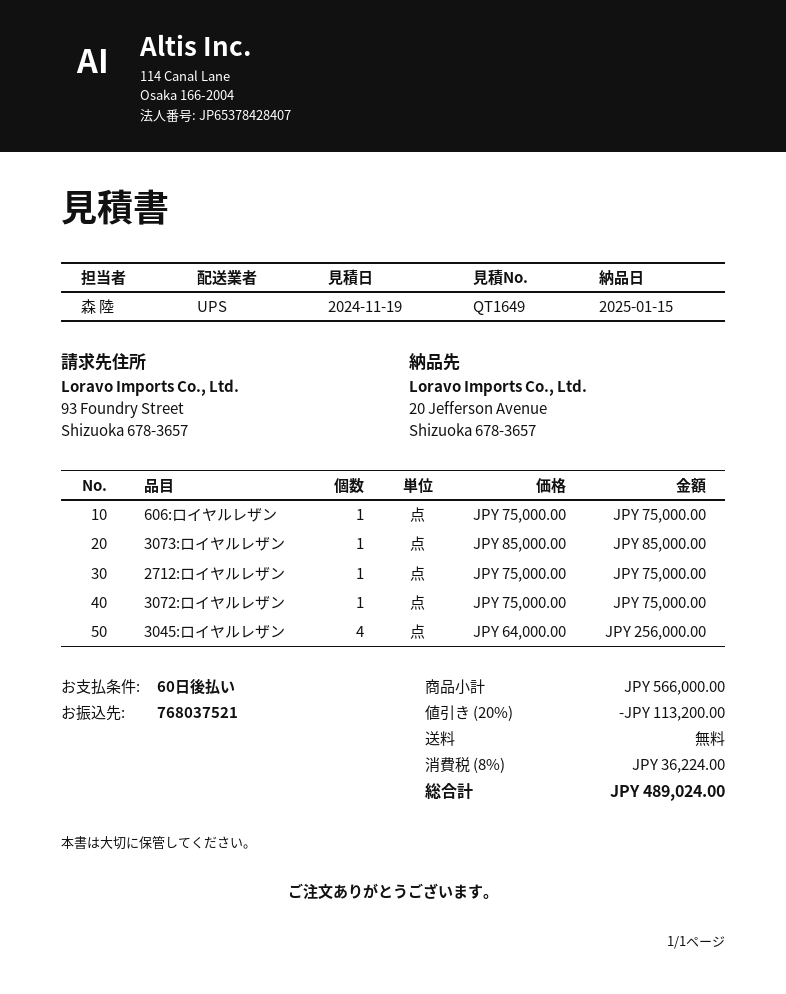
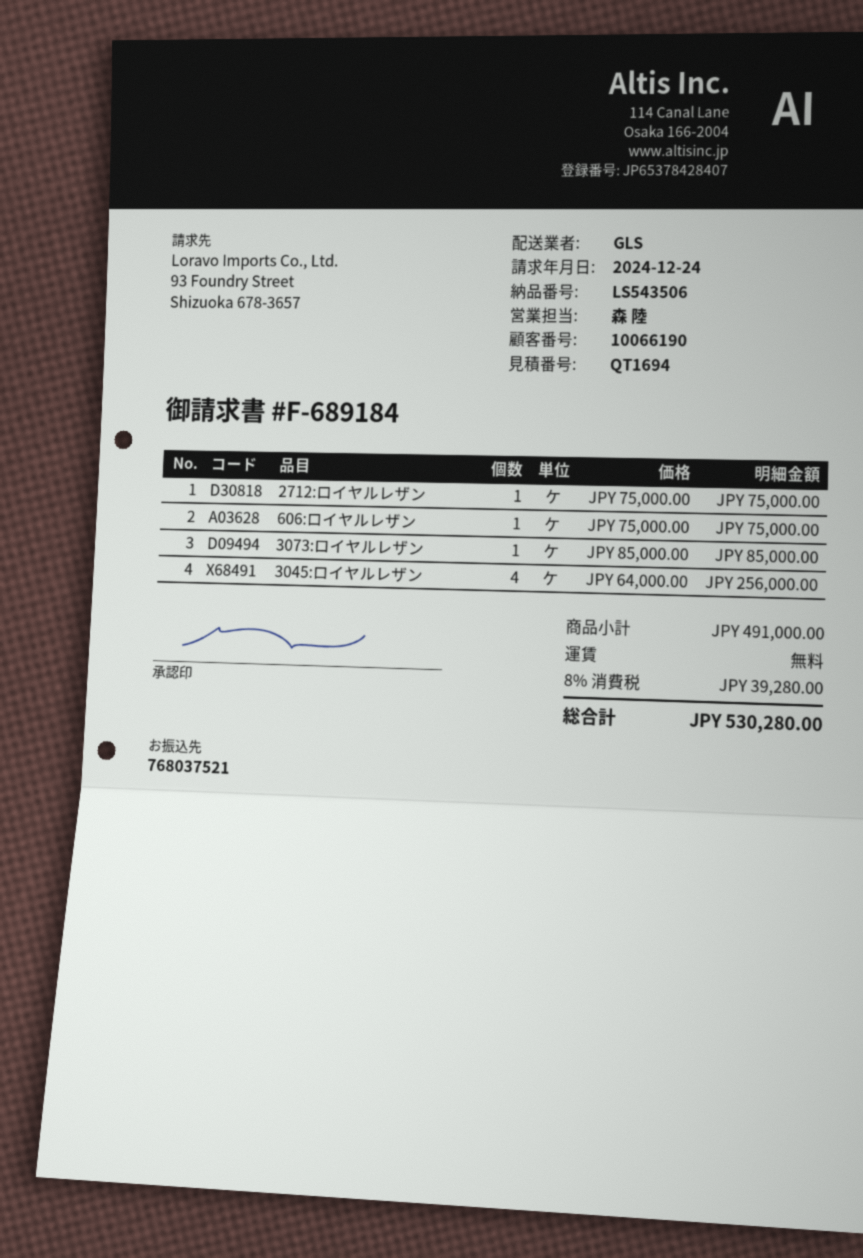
quote number: QT1649 -> QT1694
shipping method: UPS -> GLS
3072:ロイヤルレザン: 1 x 75000.00 = 75000.00 -> none
subtotal: 566000.00 -> 491000.00
discount: 20% = 113200.00 -> none
tax: 8% = 36224.00 -> 8% = 39280.00
total: 489024.00 -> 530280.00

